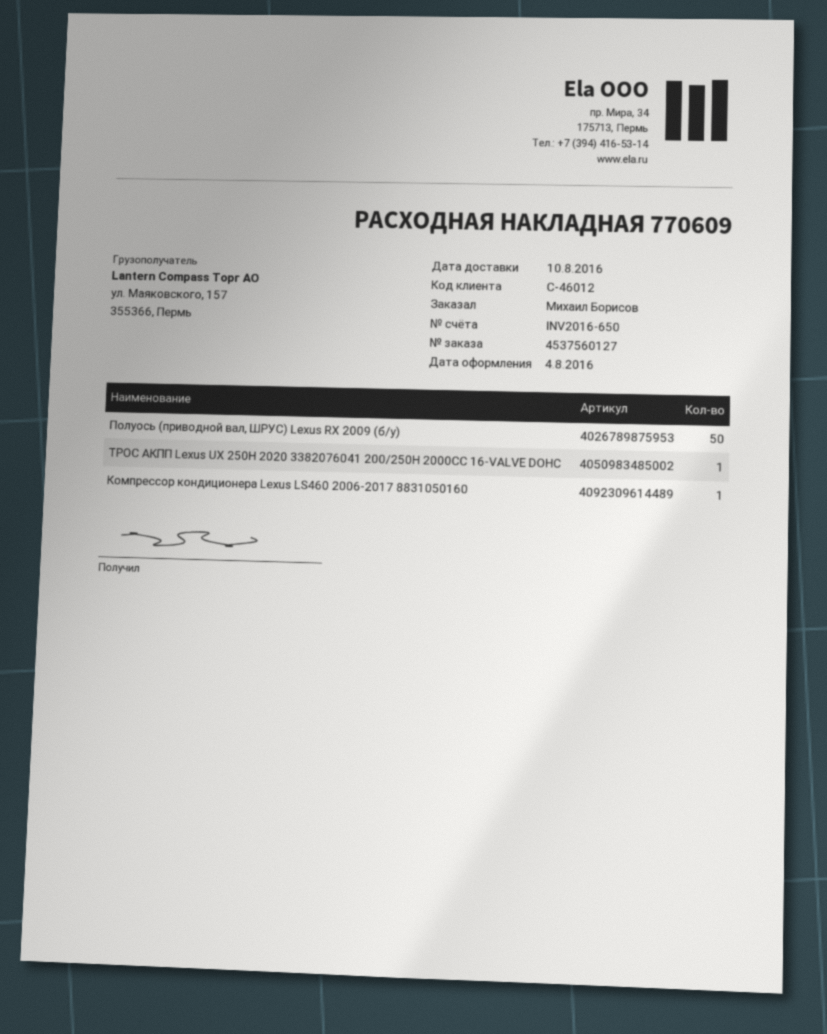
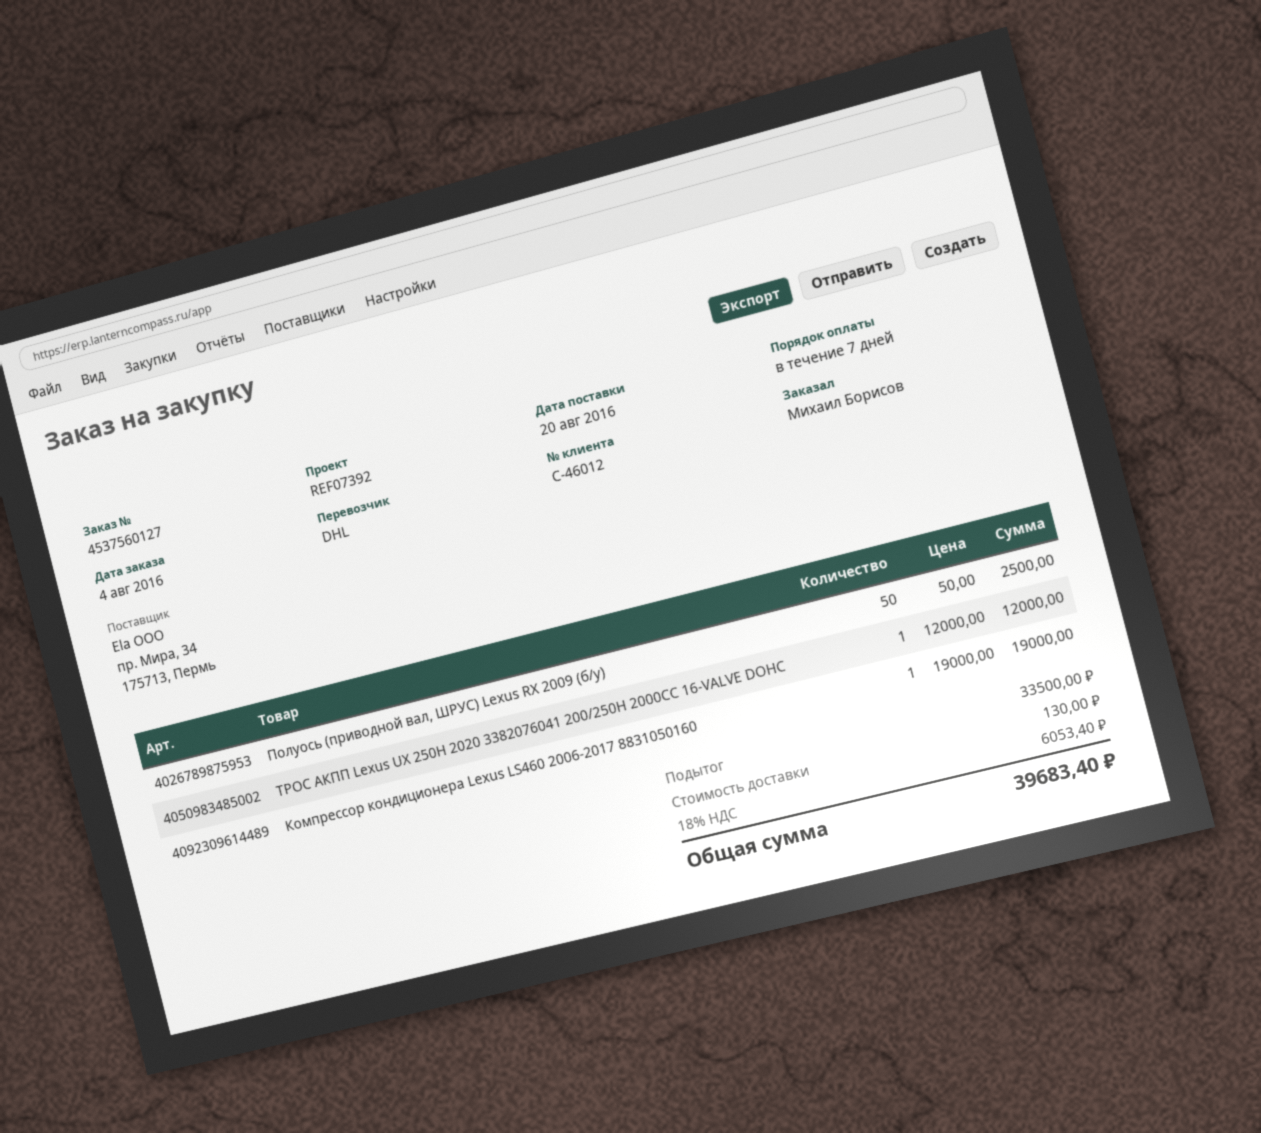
delivery date: 2016-08-10 -> 2016-08-20

